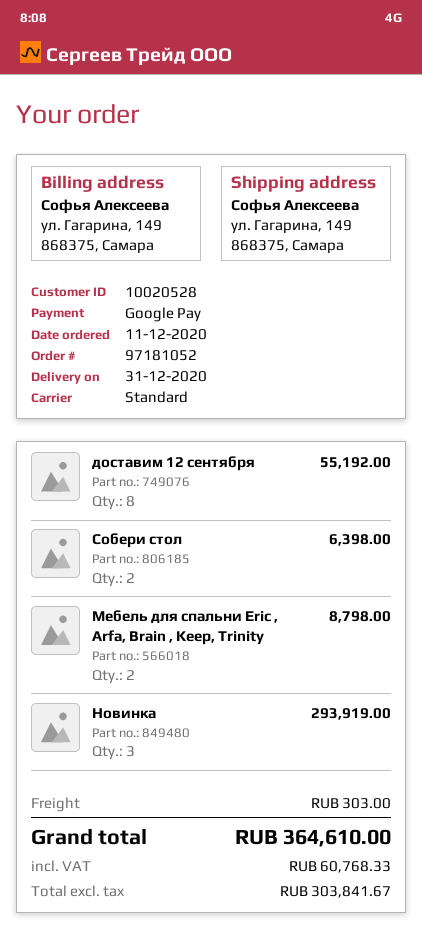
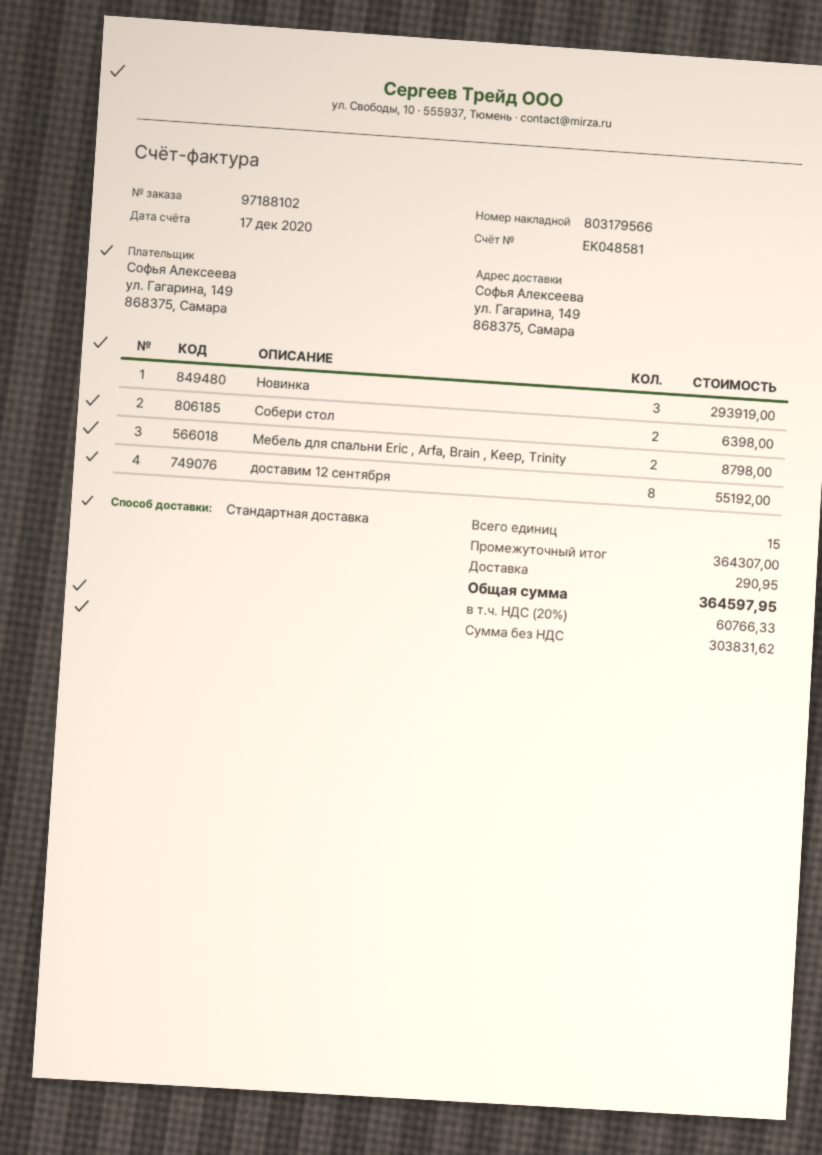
order number: 97181052 -> 97188102
shipping: 303.00 -> 290.95
net: 303841.67 -> 303831.62
tax: 60768.33 -> 60766.33
total: 364610.00 -> 364597.95

